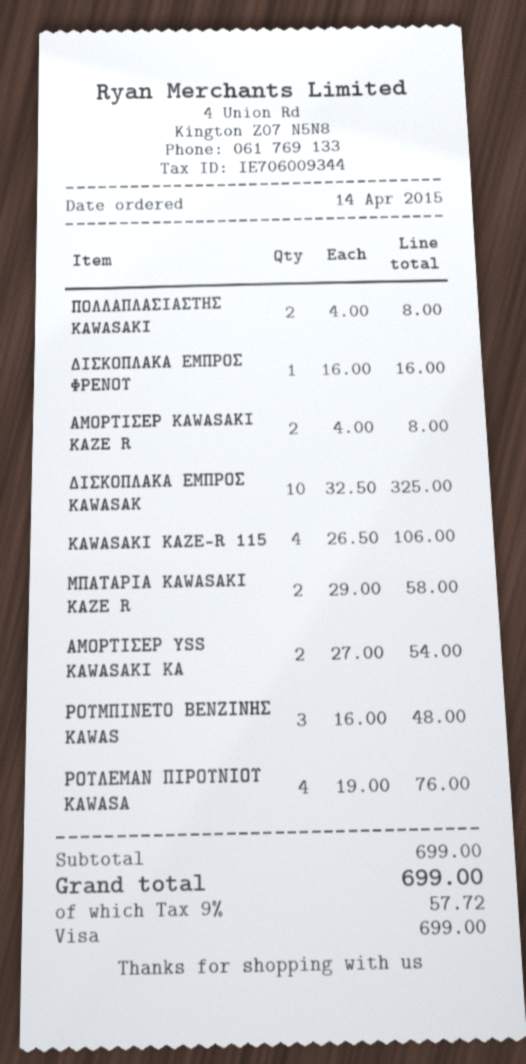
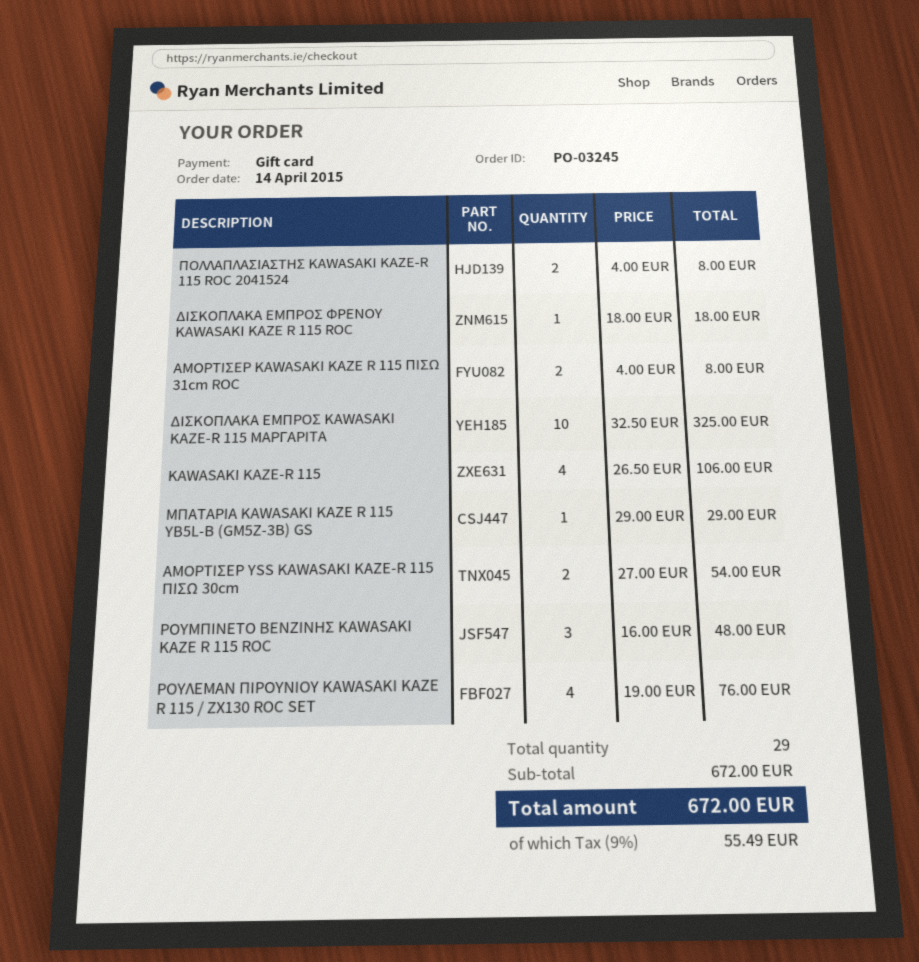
payment method: Visa -> gift card
ΔΙΣΚΟΠΛΑΚΑ ΕΜΠΡΟΣ ΦΡΕΝΟΥ: 1 x 16.00 = 16.00 -> 1 x 18.00 = 18.00
ΜΠΑΤΑΡΙΑ KAWASAKI KAZE R: 2 x 29.00 = 58.00 -> 1 x 29.00 = 29.00
subtotal: 699.00 -> 672.00
tax: 9% = 57.72 -> 9% = 55.49
total: 699.00 -> 672.00

